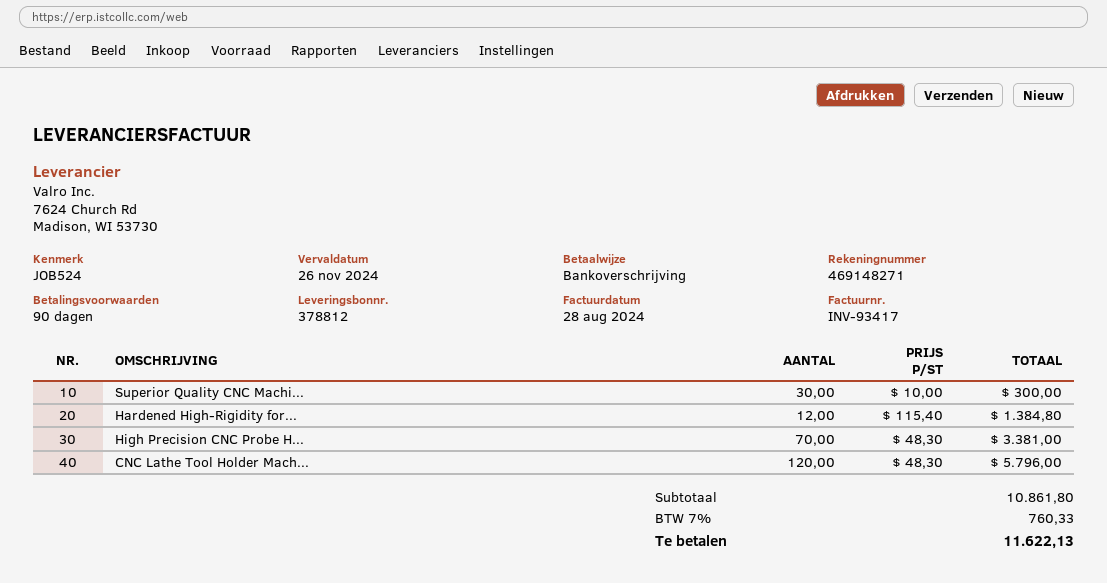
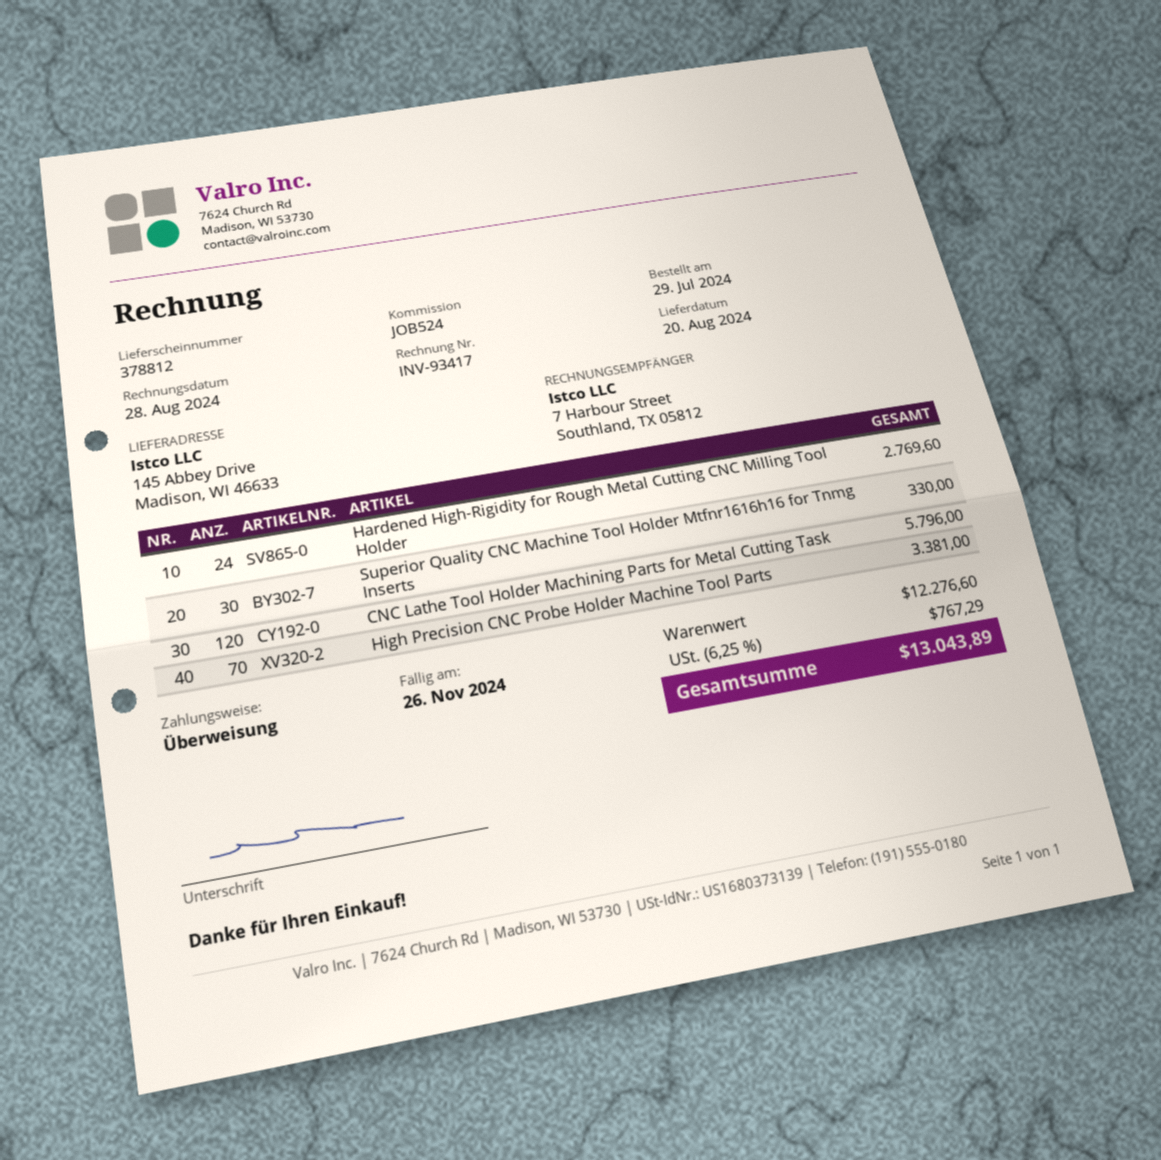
Superior Quality CNC Machi...: 30 for 300.00 -> 30 for 330.00
Hardened High-Rigidity for...: 12 for 1384.80 -> 24 for 2769.60
subtotal: 10861.80 -> 12276.60
tax: 7% = 760.33 -> 6.25% = 767.29
total: 11622.13 -> 13043.89

